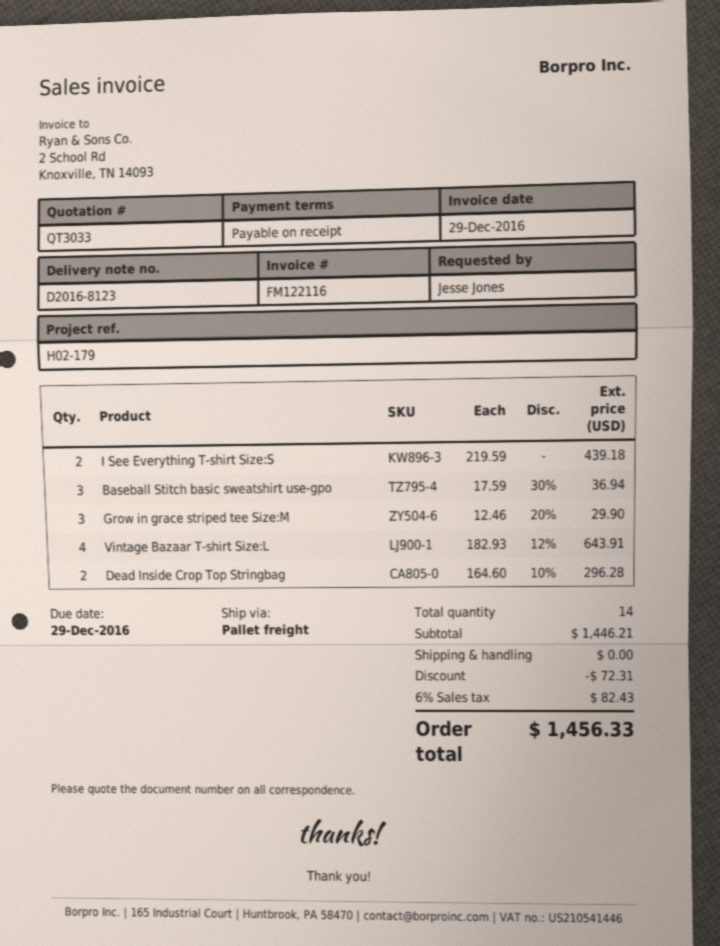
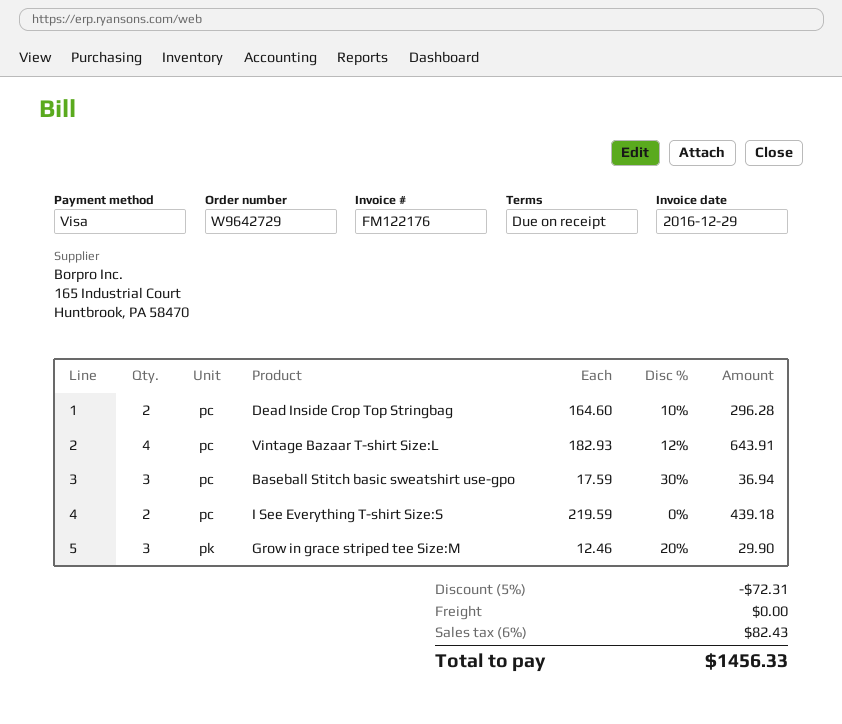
invoice number: FM122116 -> FM122176

